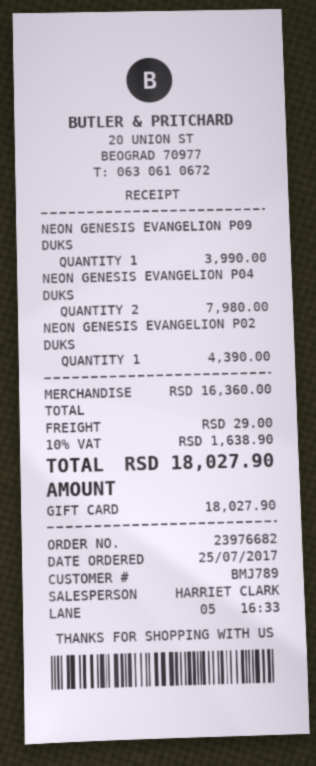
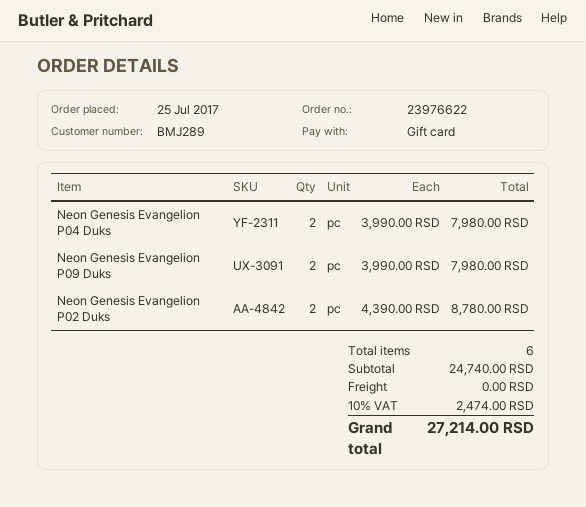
order number: 23976682 -> 23976622
customer number: BMJ789 -> BMJ289
NEON GENESIS EVANGELION P09 DUKS: 1 for 3990.00 -> 2 for 7980.00
NEON GENESIS EVANGELION P02 DUKS: 1 for 4390.00 -> 2 for 8780.00
subtotal: 16360.00 -> 24740.00
shipping: 29.00 -> 0.00
tax: 10% = 1638.90 -> 10% = 2474.00
total: 18027.90 -> 27214.00

